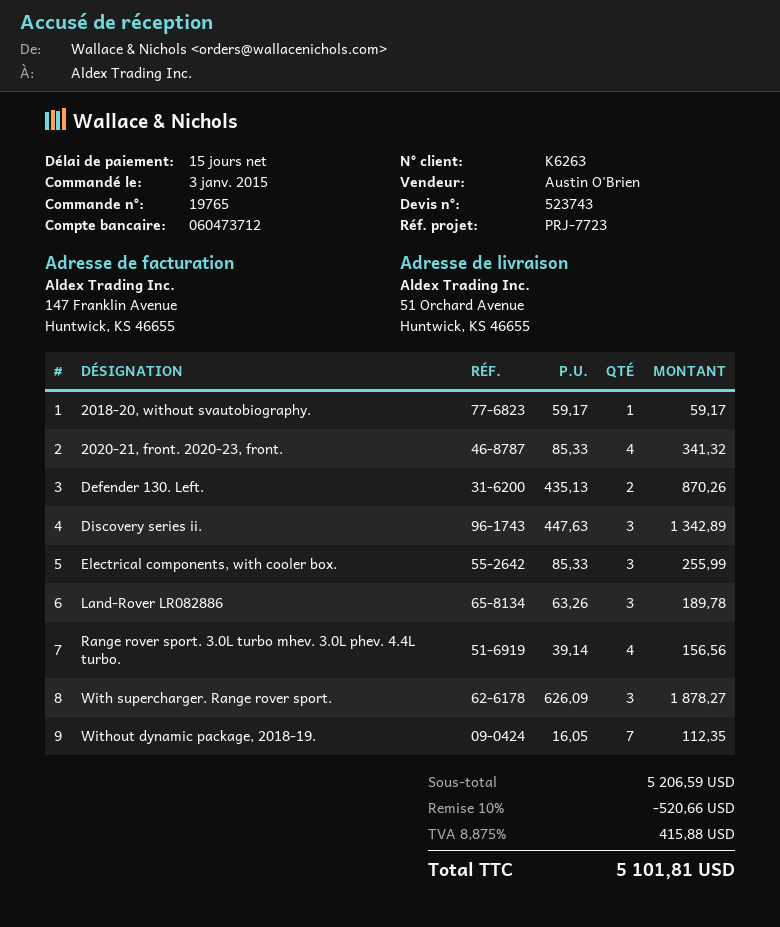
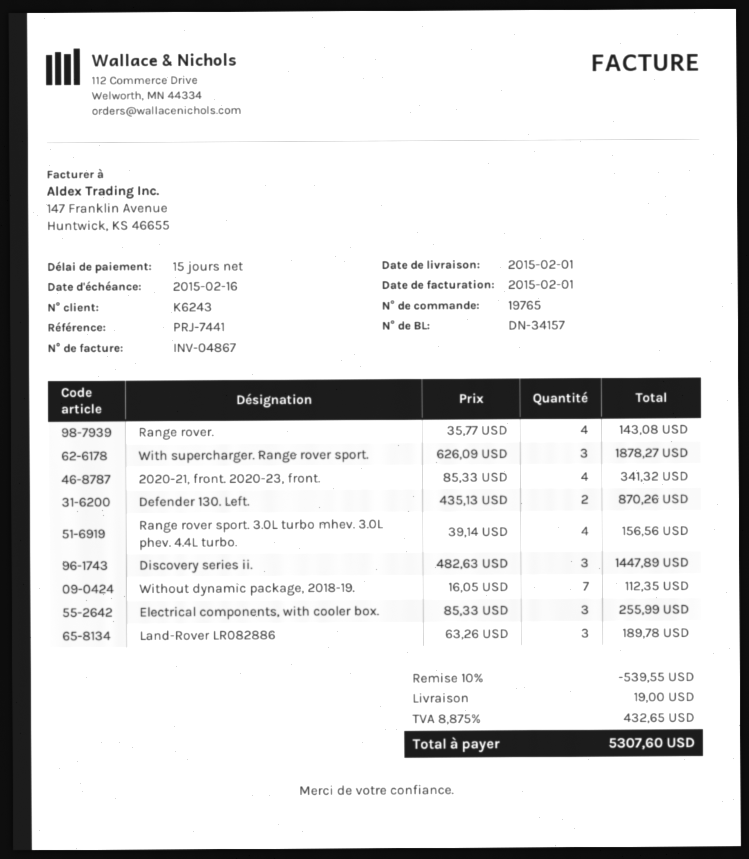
customer number: K6263 -> K6243
reference: PRJ-7723 -> PRJ-7441
2018-20, without svautobiography.: 1 x 59.17 = 59.17 -> none
Discovery series ii.: 3 x 447.63 = 1342.89 -> 3 x 482.63 = 1447.89
Range rover.: none -> 4 x 35.77 = 143.08
discount: 10% = 520.66 -> 10% = 539.55
shipping: none -> 19.00
tax: 8.875% = 415.88 -> 8.875% = 432.65
total: 5101.81 -> 5307.60

